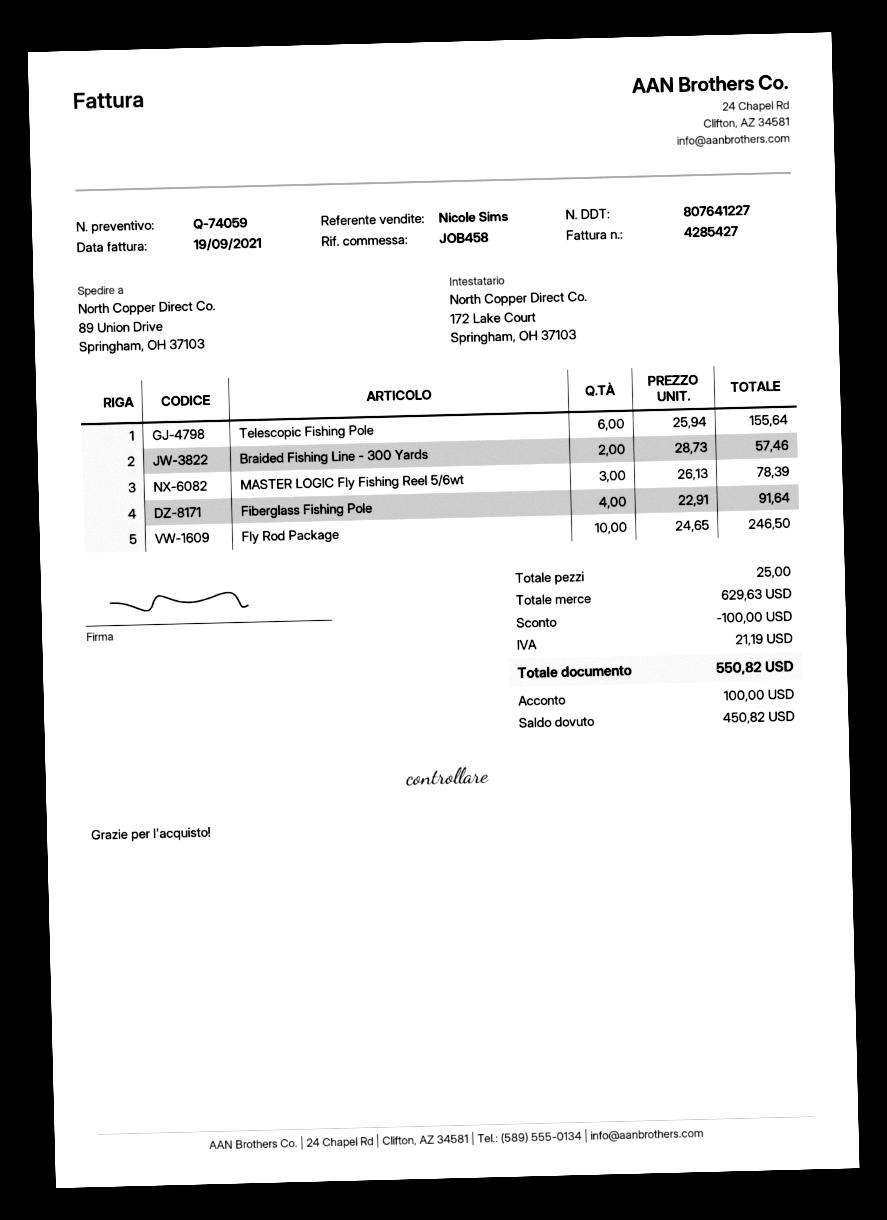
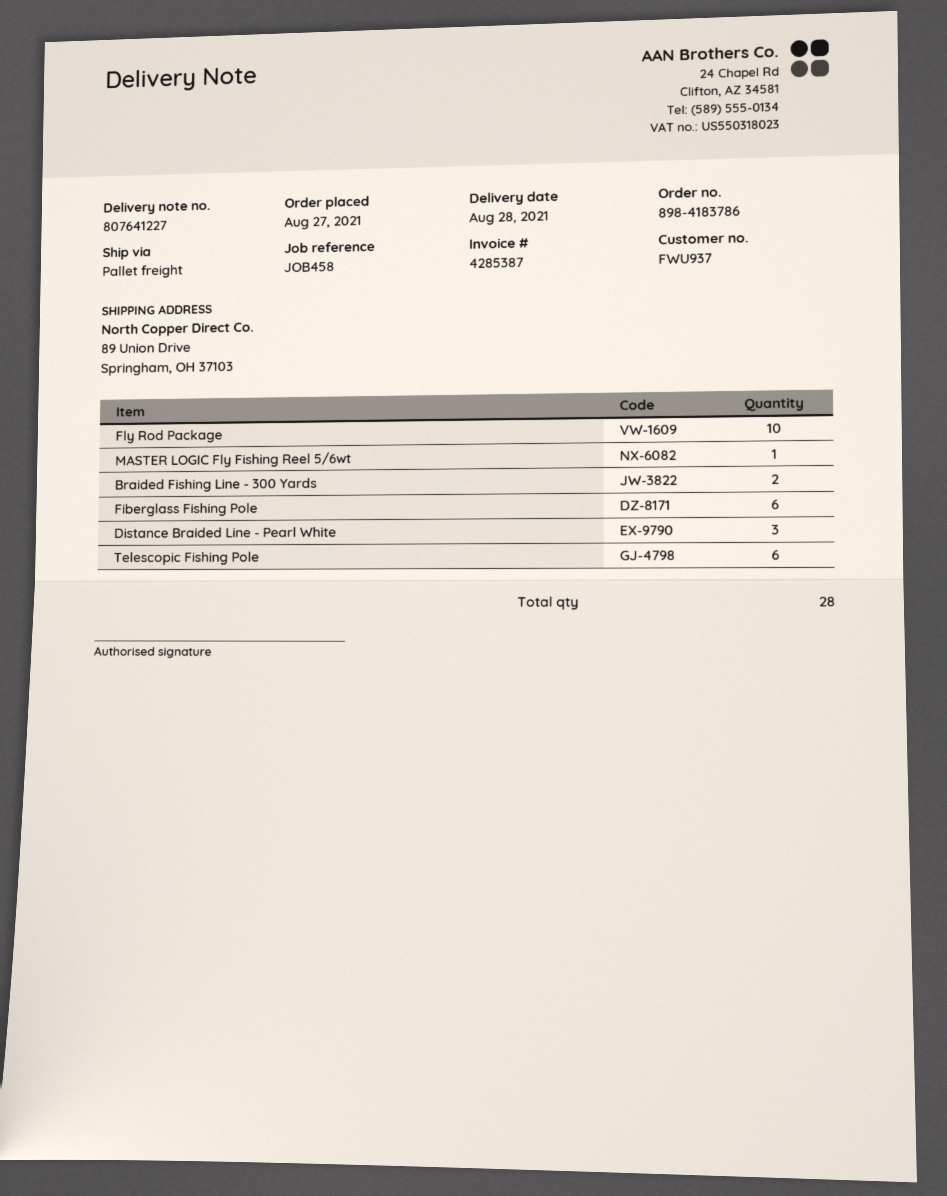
invoice number: 4285427 -> 4285387
MASTER LOGIC Fly Fishing Reel 5/6wt: 3 -> 1
Fiberglass Fishing Pole: 4 -> 6
Distance Braided Line - Pearl White: none -> 3
total quantity: 25 -> 28

